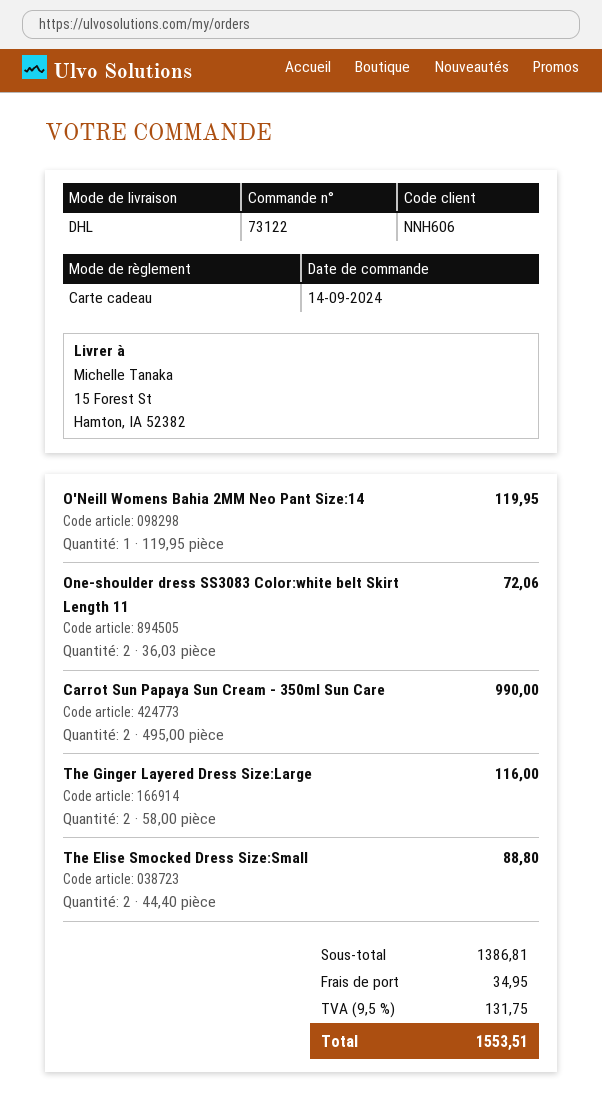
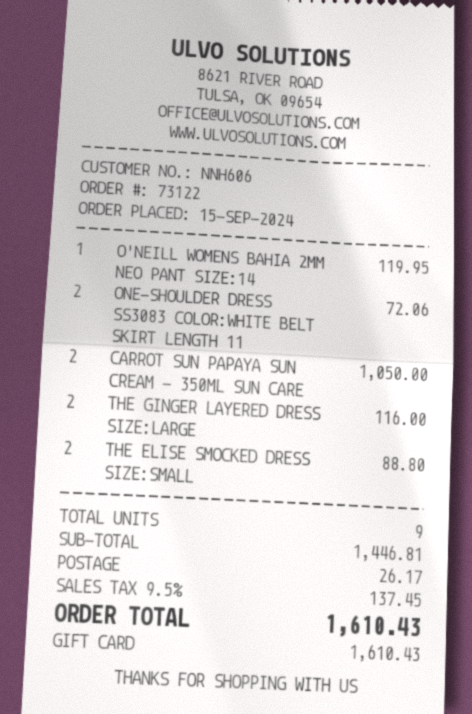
order date: 2024-09-14 -> 2024-09-15
Carrot Sun Papaya Sun Cream - 350ml Sun Care: 2 for 990.00 -> 2 for 1050.00
subtotal: 1386.81 -> 1446.81
shipping: 34.95 -> 26.17
tax: 9.5% = 131.75 -> 9.5% = 137.45
total: 1553.51 -> 1610.43

